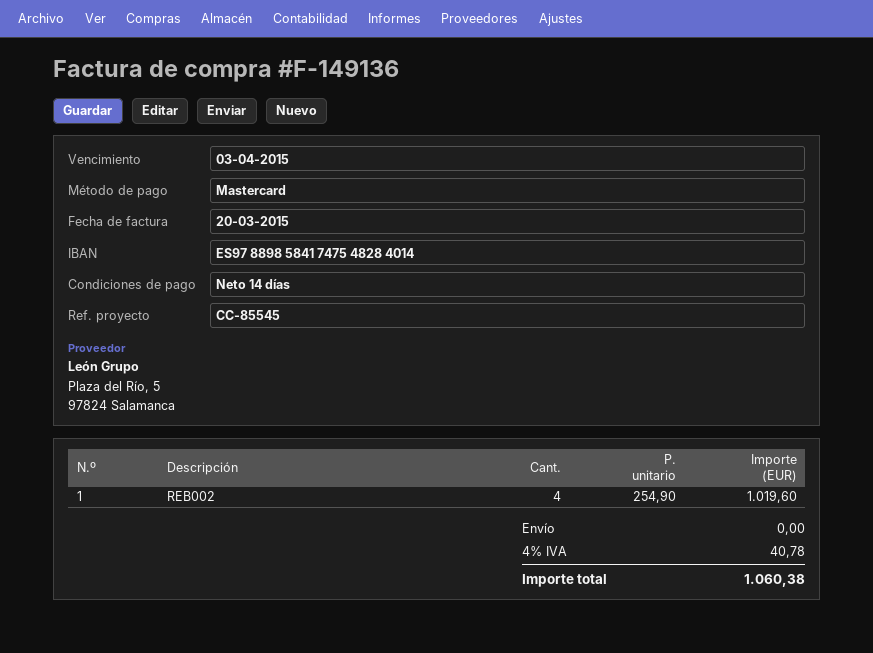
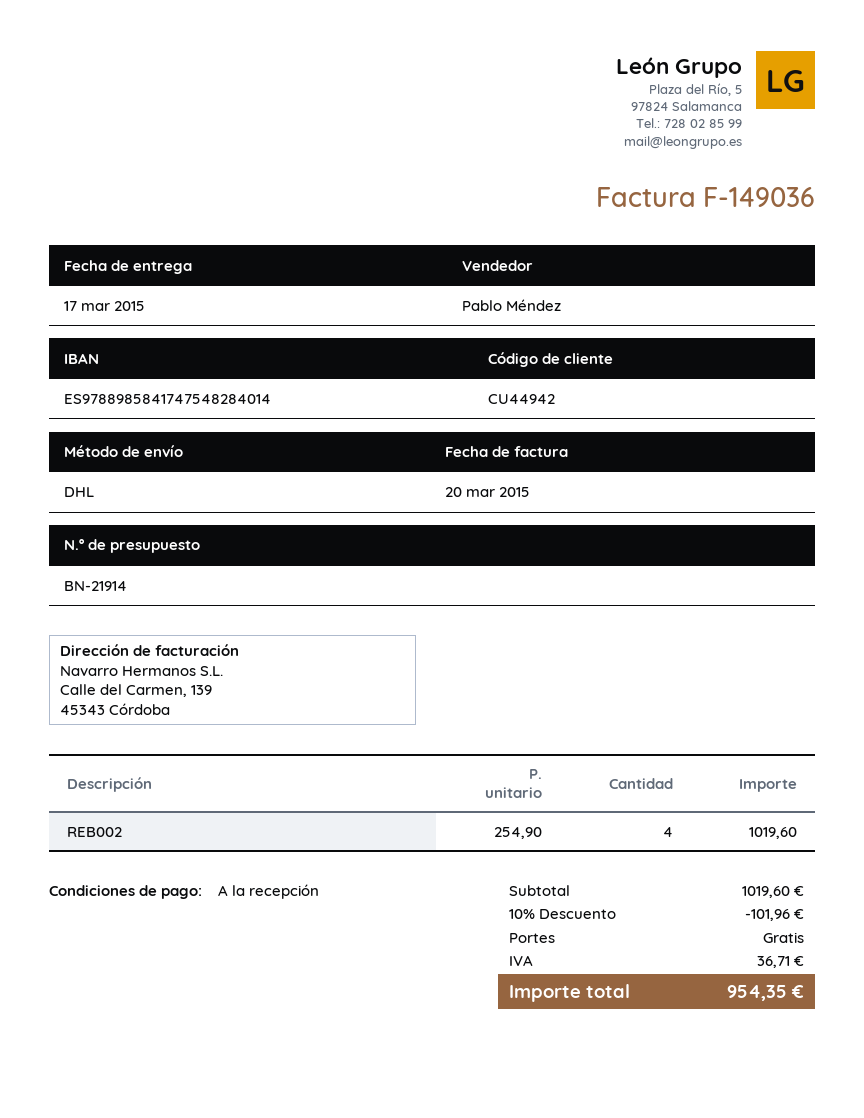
invoice number: F-149136 -> F-149036
payment terms: 14 days -> on receipt
discount: none -> 10% = 101.96
tax: 40.78 -> 36.71
total: 1060.38 -> 954.35

